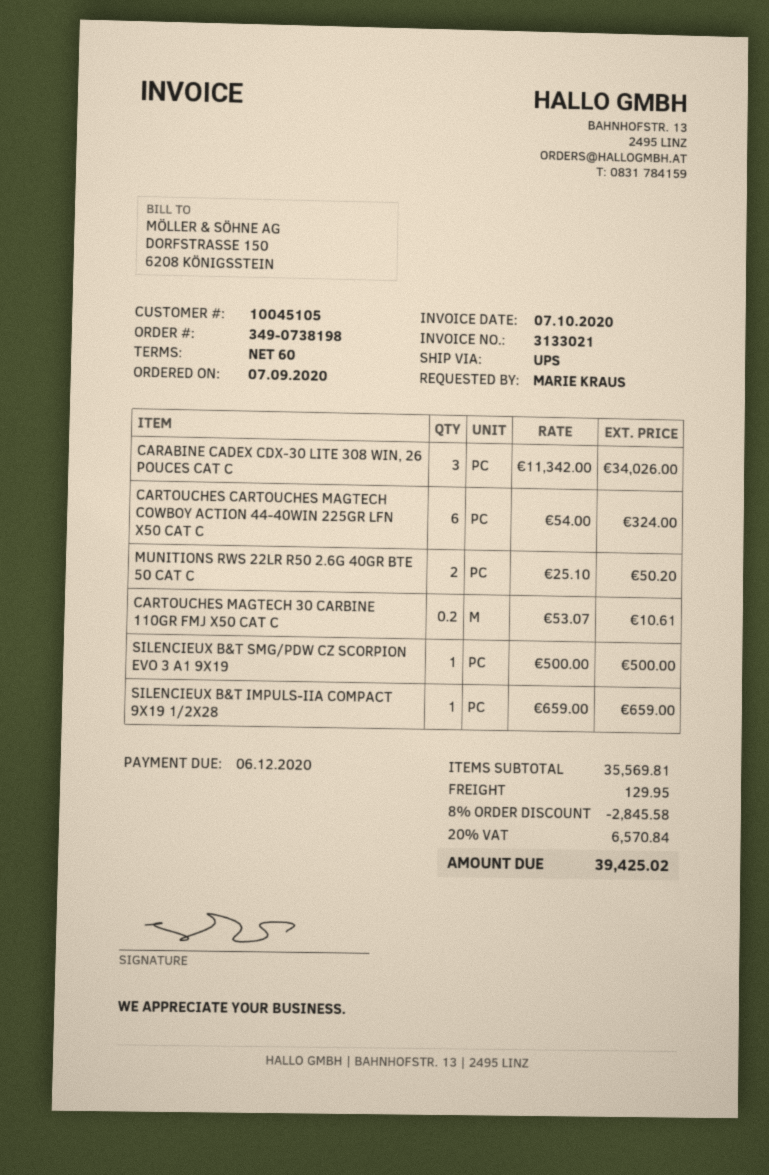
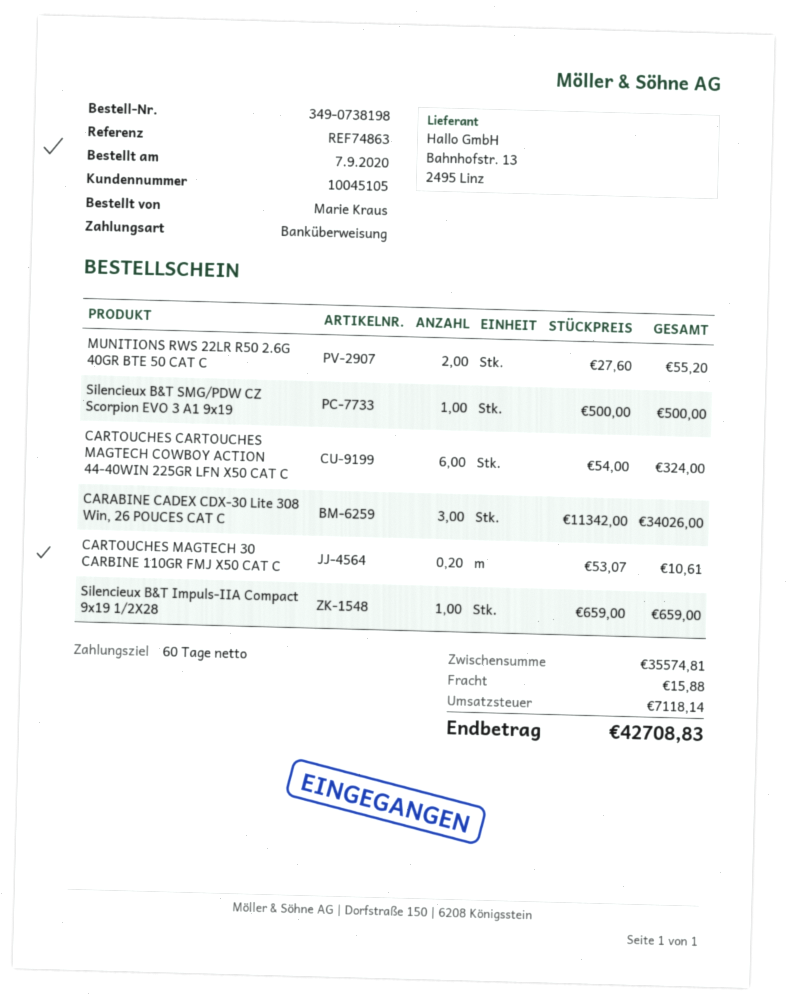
MUNITIONS RWS 22LR R50 2.6G 40GR BTE 50 CAT C: 2 x 25.10 = 50.20 -> 2 x 27.60 = 55.20
subtotal: 35569.81 -> 35574.81
discount: 8% = 2845.58 -> none
shipping: 129.95 -> 15.88
tax: 6570.84 -> 7118.14
total: 39425.02 -> 42708.83

